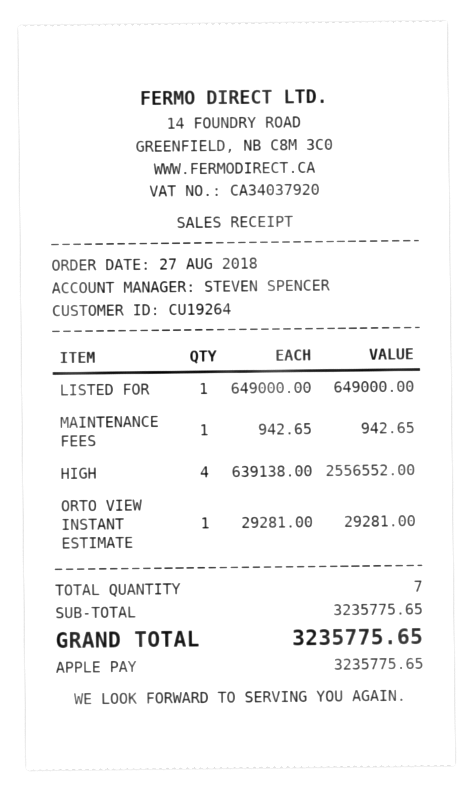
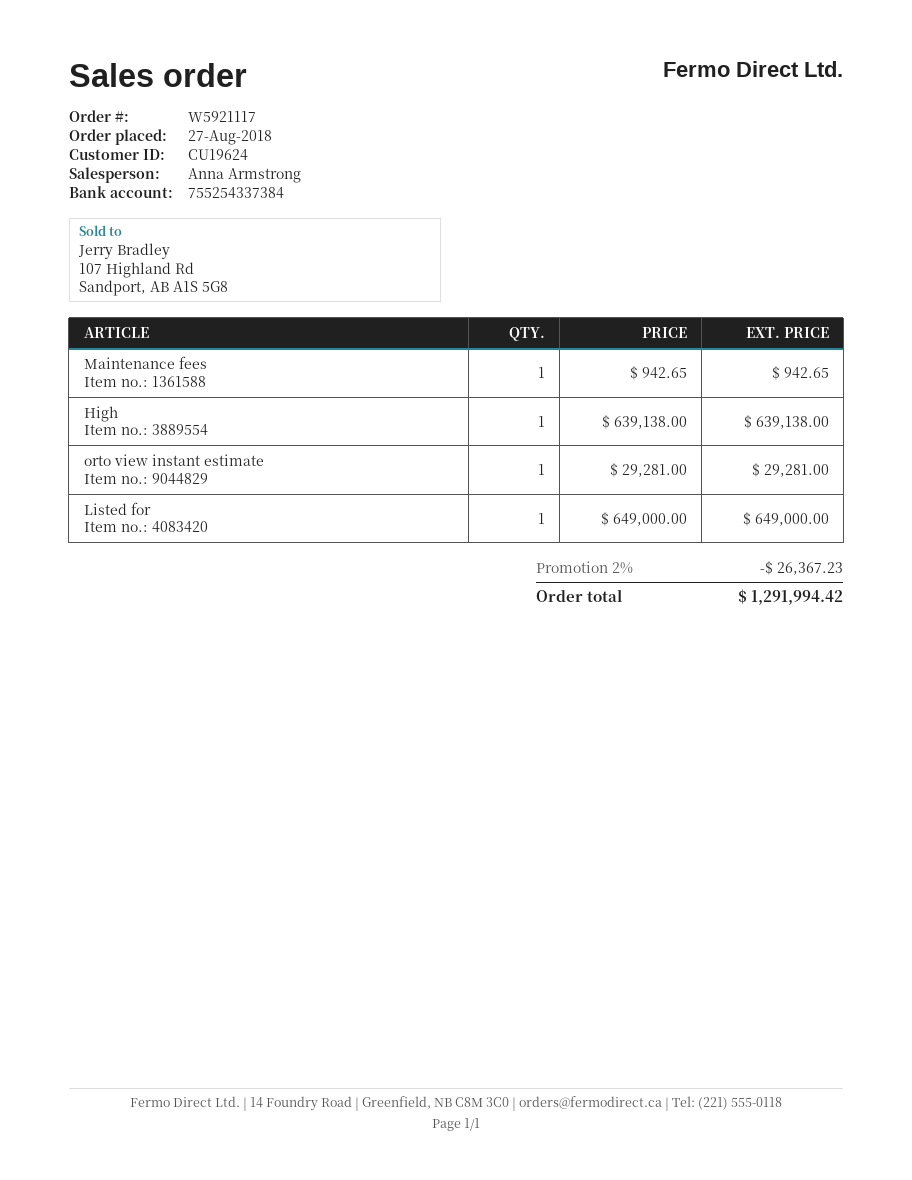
customer number: CU19264 -> CU19624
sales rep: STEVEN SPENCER -> Anna Armstrong
HIGH: 4 x 639138.00 = 2556552.00 -> 1 x 639138.00 = 639138.00
discount: none -> 2% = 26367.23
total: 3235775.65 -> 1291994.42

